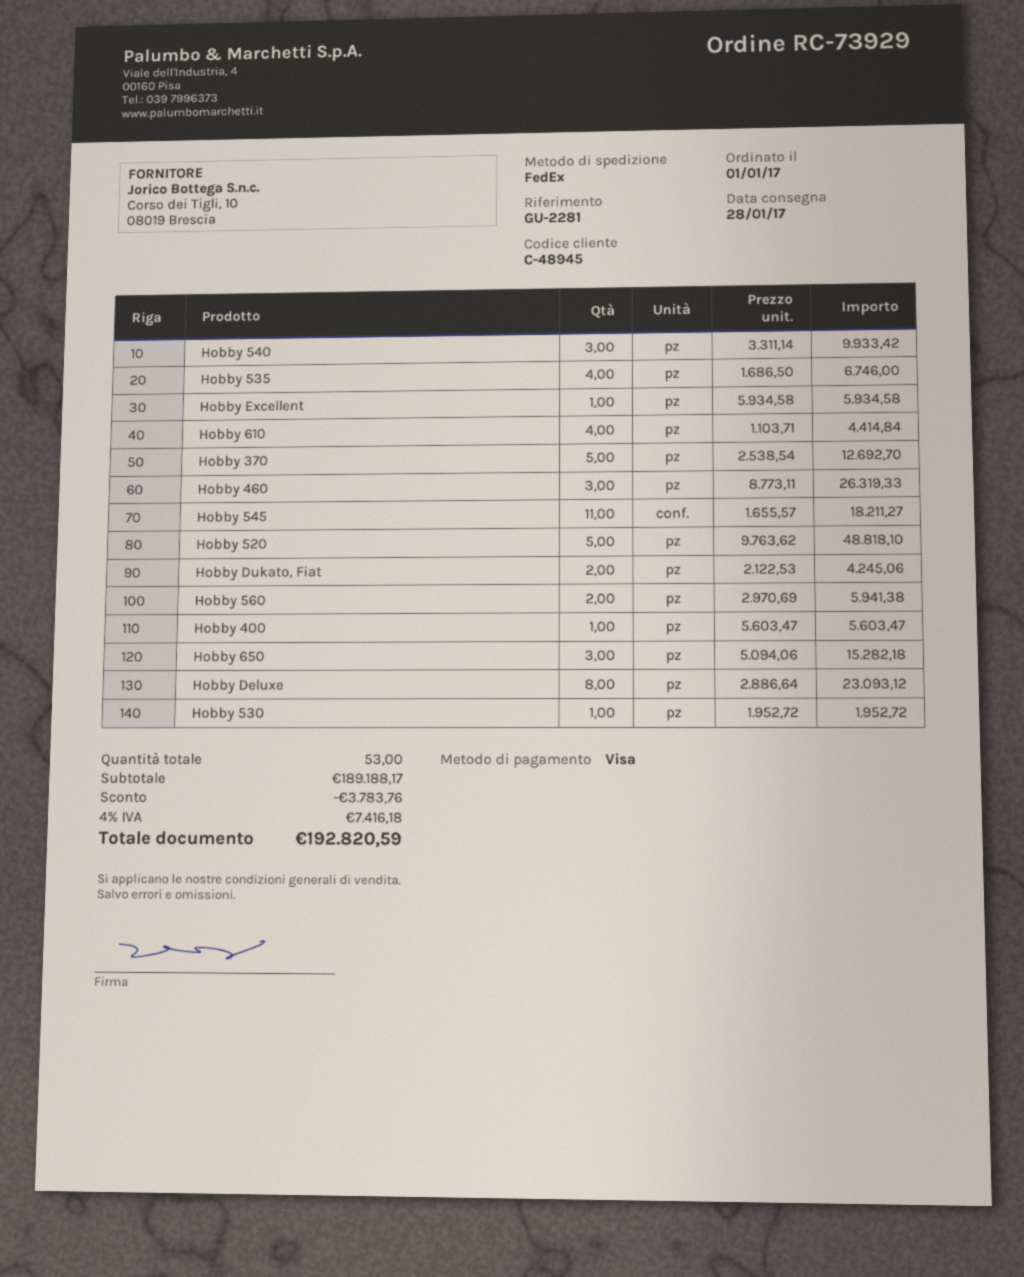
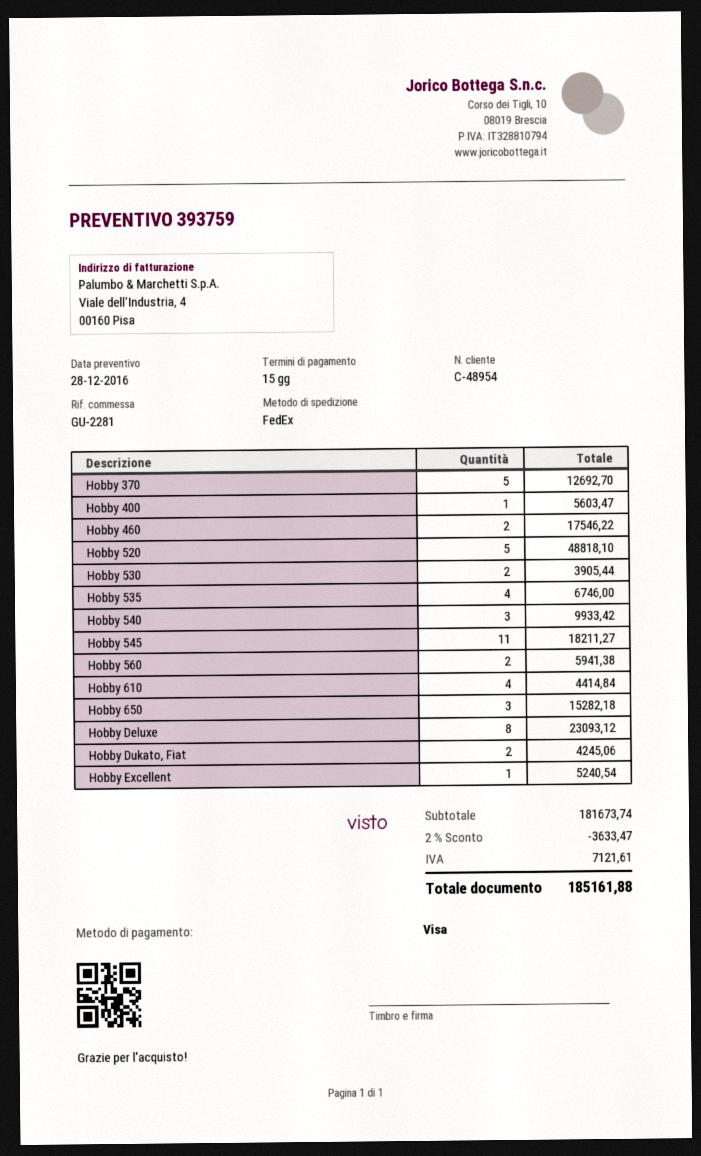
customer number: C-48945 -> C-48954
Hobby Excellent: 1 for 5934.58 -> 1 for 5240.54
Hobby 460: 3 for 26319.33 -> 2 for 17546.22
Hobby 530: 1 for 1952.72 -> 2 for 3905.44
subtotal: 189188.17 -> 181673.74
discount: 3783.76 -> 3633.47
tax: 7416.18 -> 7121.61
total: 192820.59 -> 185161.88

